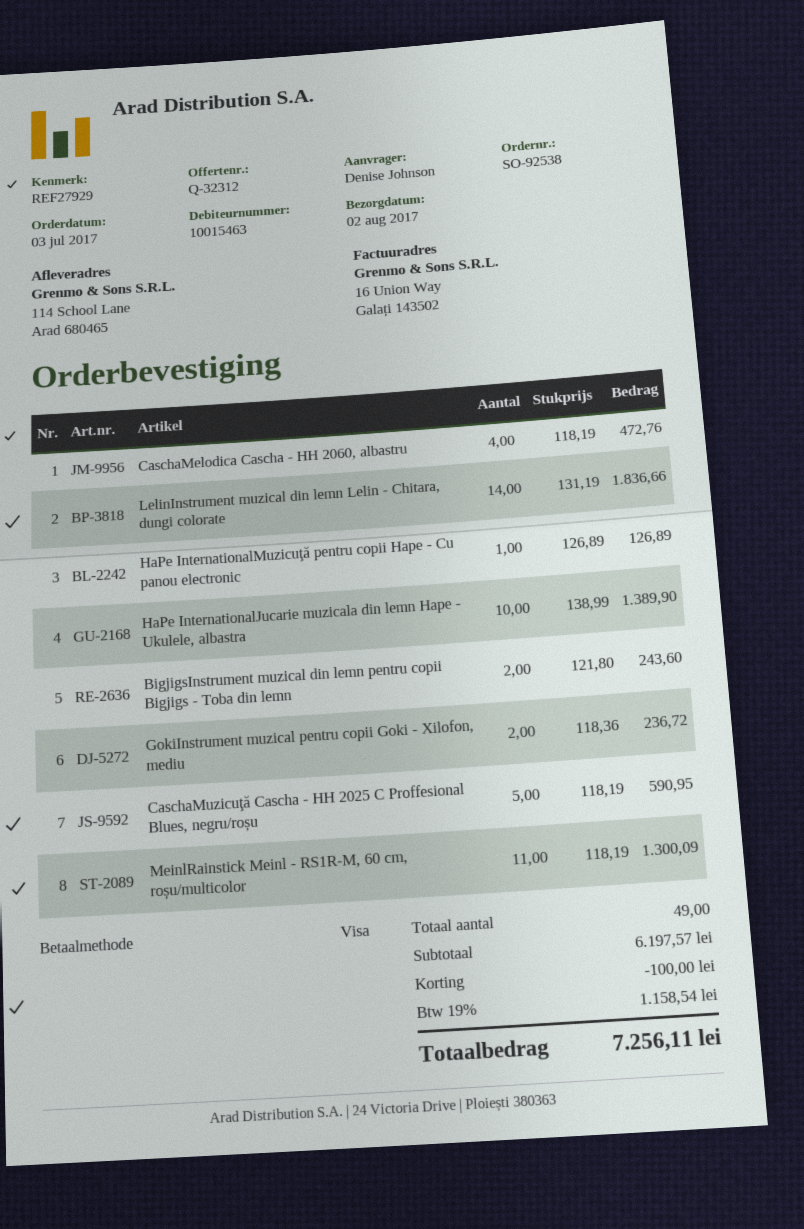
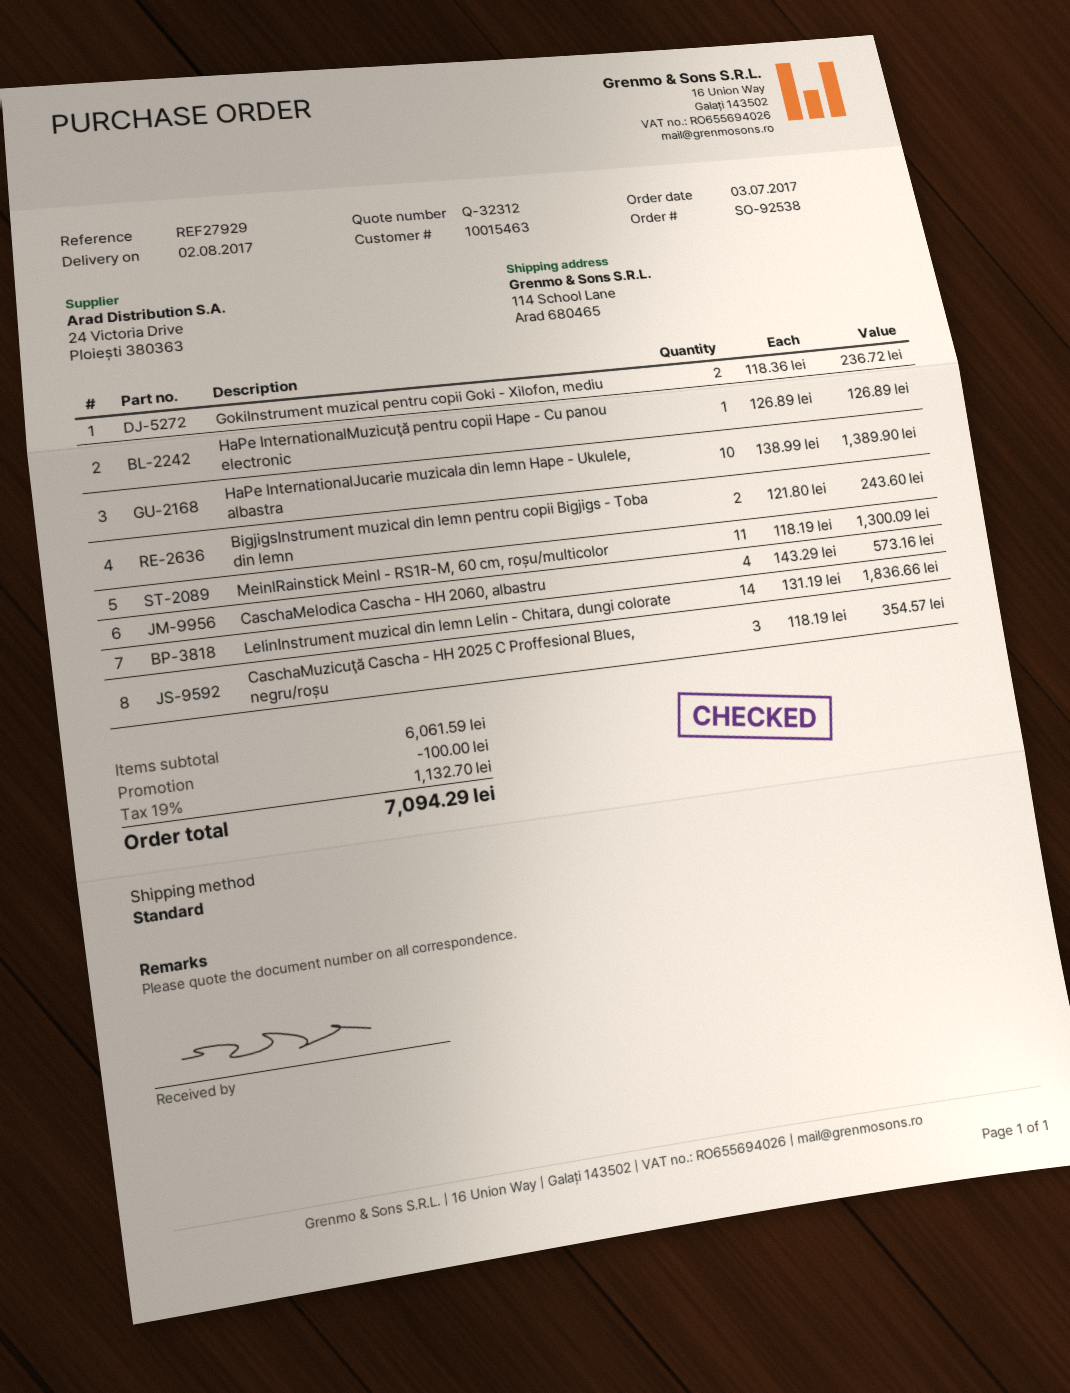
CaschaMelodica Cascha - HH 2060, albastru: 4 x 118.19 = 472.76 -> 4 x 143.29 = 573.16
CaschaMuzicuţă Cascha - HH 2025 C Proffesional Blues, negru/roșu: 5 x 118.19 = 590.95 -> 3 x 118.19 = 354.57
subtotal: 6197.57 -> 6061.59
tax: 19% = 1158.54 -> 19% = 1132.70
total: 7256.11 -> 7094.29

